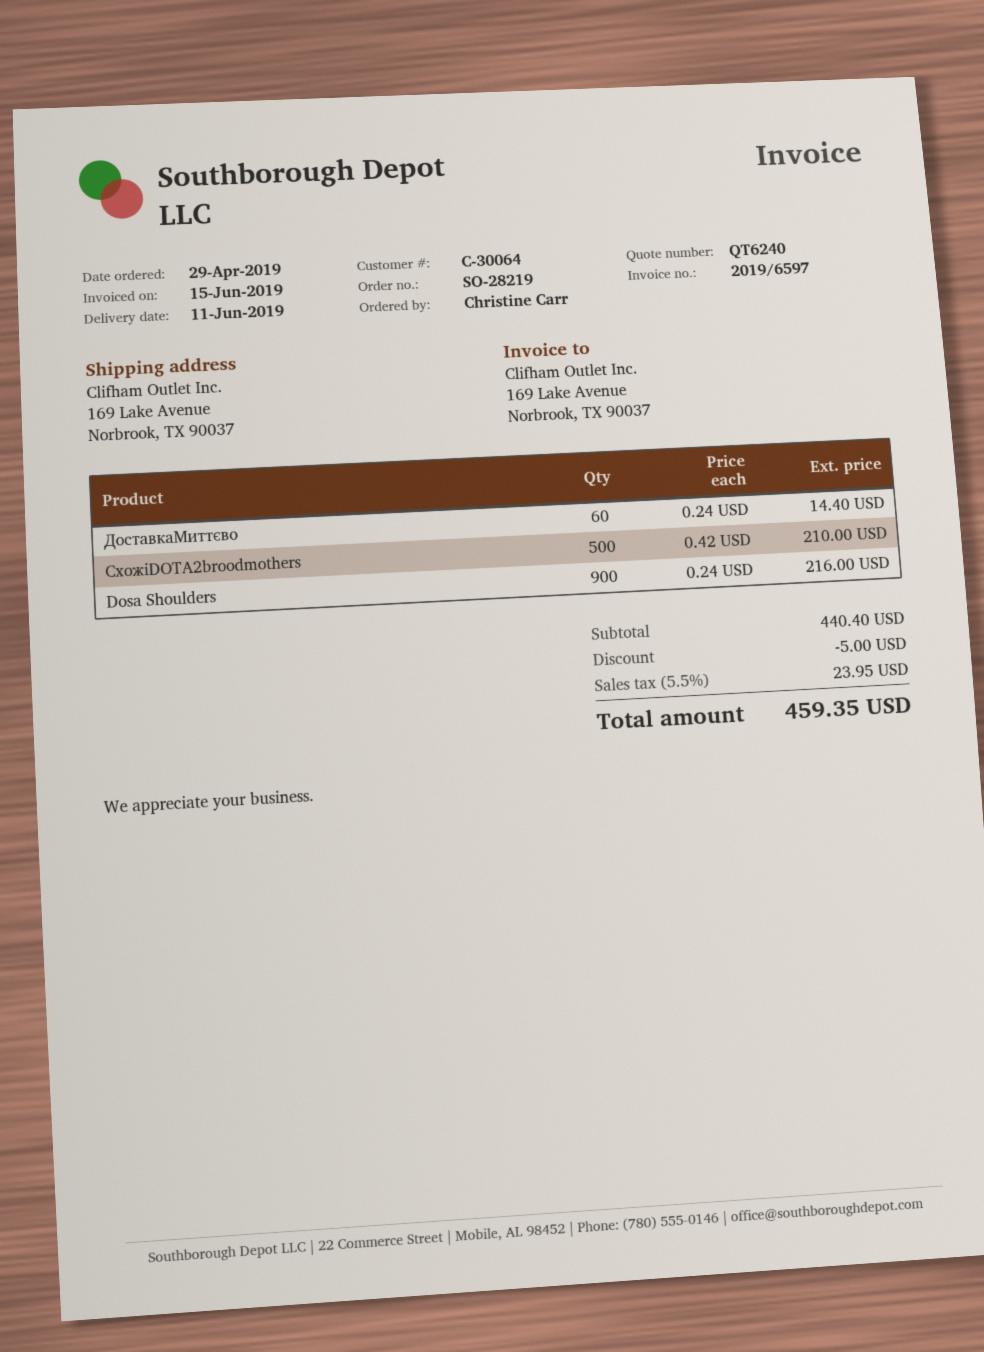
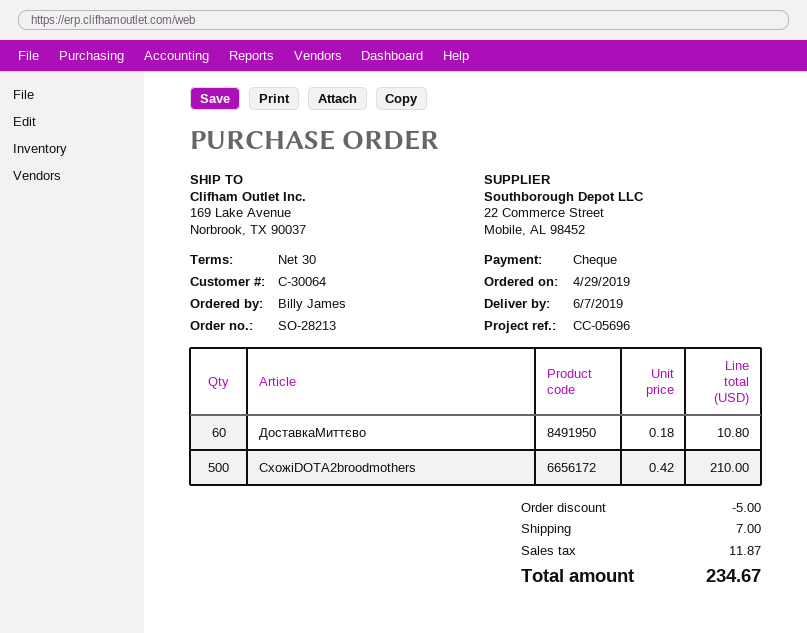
order number: SO-28219 -> SO-28213
delivery date: 2019-06-11 -> 2019-06-07
ordered by: Christine Carr -> Billy James
ДоставкаМиттєво: 60 x 0.24 = 14.40 -> 60 x 0.18 = 10.80
Dosa Shoulders: 900 x 0.24 = 216.00 -> none
shipping: none -> 7.00
tax: 23.95 -> 11.87
total: 459.35 -> 234.67

